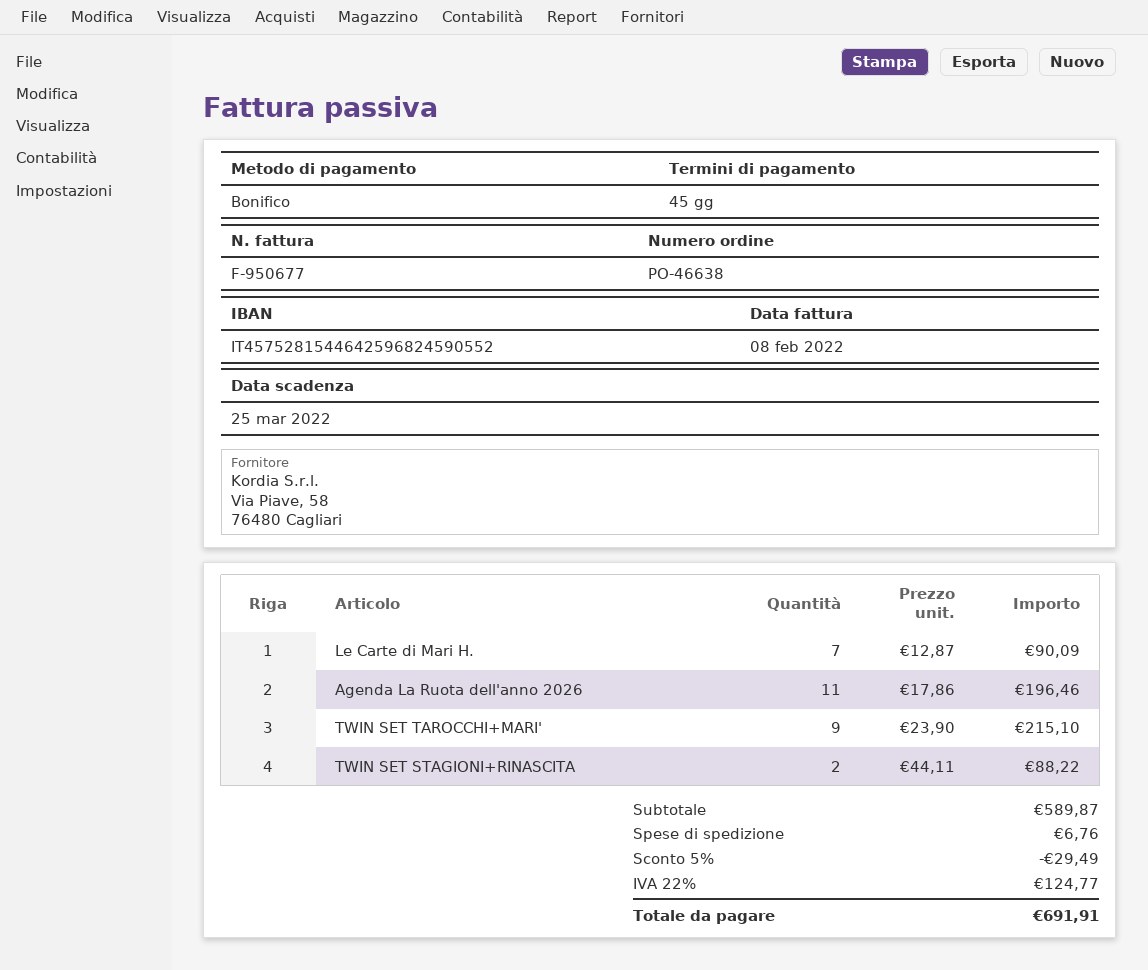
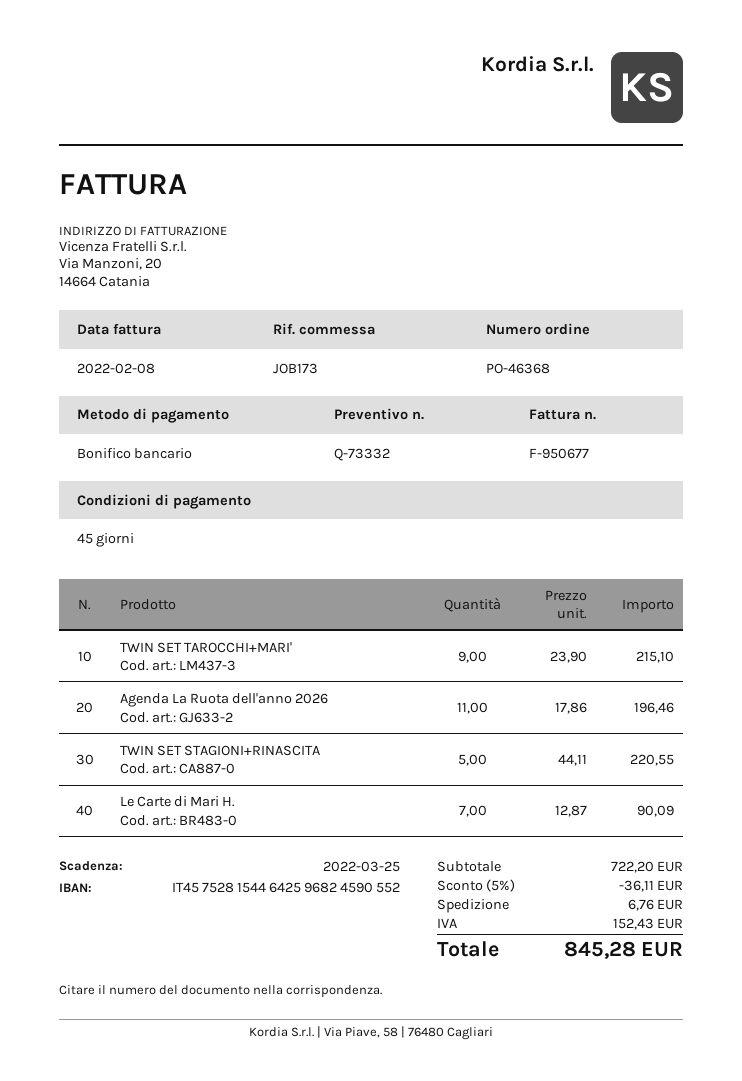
order number: PO-46638 -> PO-46368
TWIN SET STAGIONI+RINASCITA: 2 x 44.11 = 88.22 -> 5 x 44.11 = 220.55
subtotal: 589.87 -> 722.20
discount: 5% = 29.49 -> 5% = 36.11
tax: 124.77 -> 152.43
total: 691.91 -> 845.28

